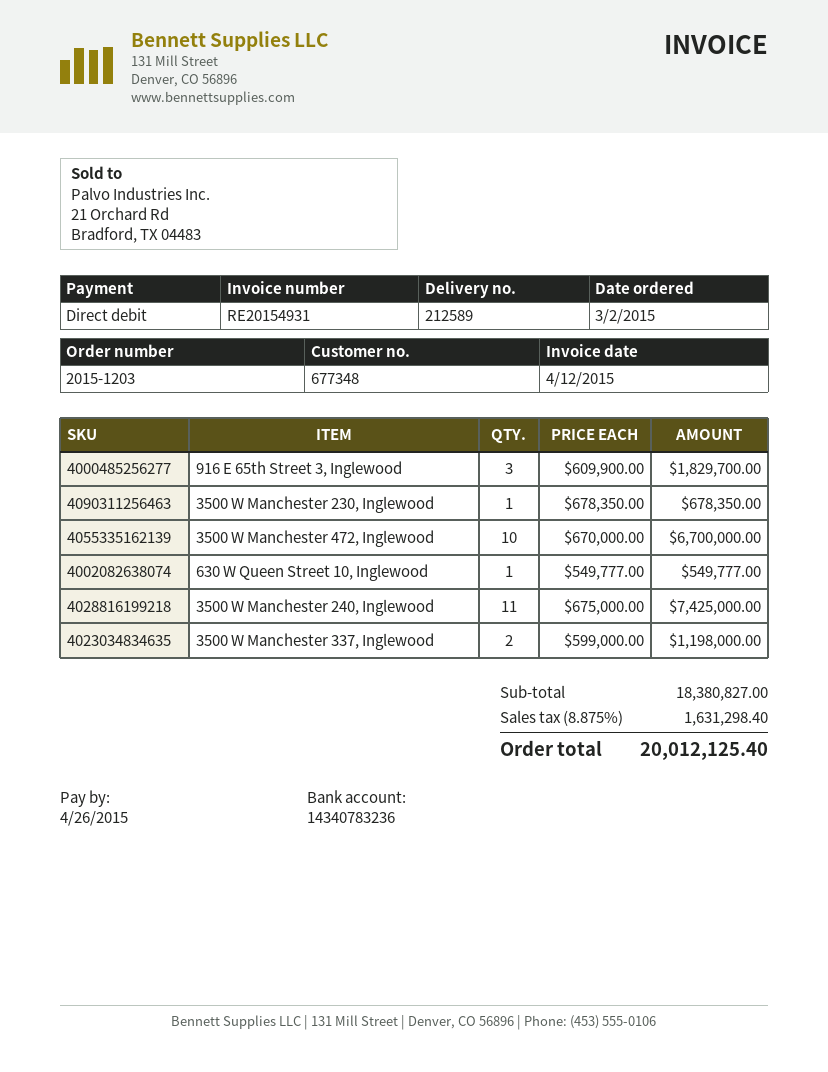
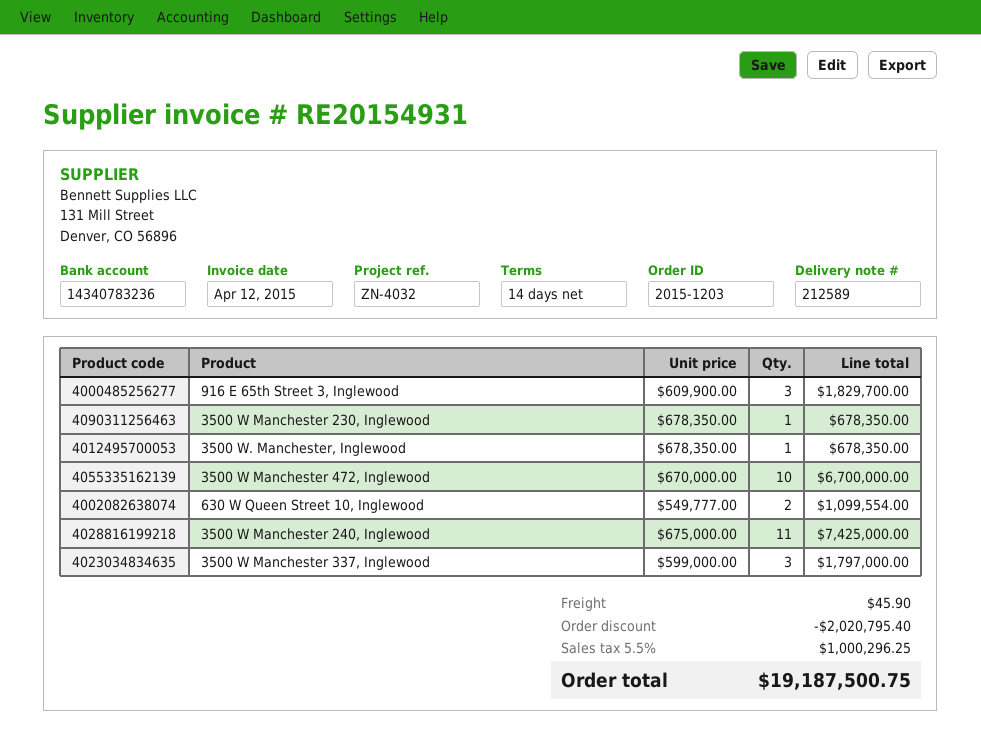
630 W Queen Street 10, Inglewood: 1 x 549777.00 = 549777.00 -> 2 x 549777.00 = 1099554.00
3500 W Manchester 337, Inglewood: 2 x 599000.00 = 1198000.00 -> 3 x 599000.00 = 1797000.00
3500 W. Manchester, Inglewood: none -> 1 x 678350.00 = 678350.00
discount: none -> 2020795.40
shipping: none -> 45.90
tax: 8.875% = 1631298.40 -> 5.5% = 1000296.25
total: 20012125.40 -> 19187500.75

